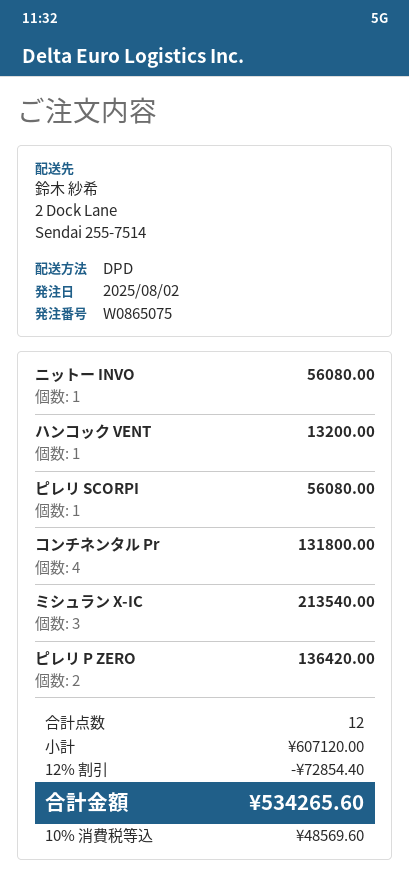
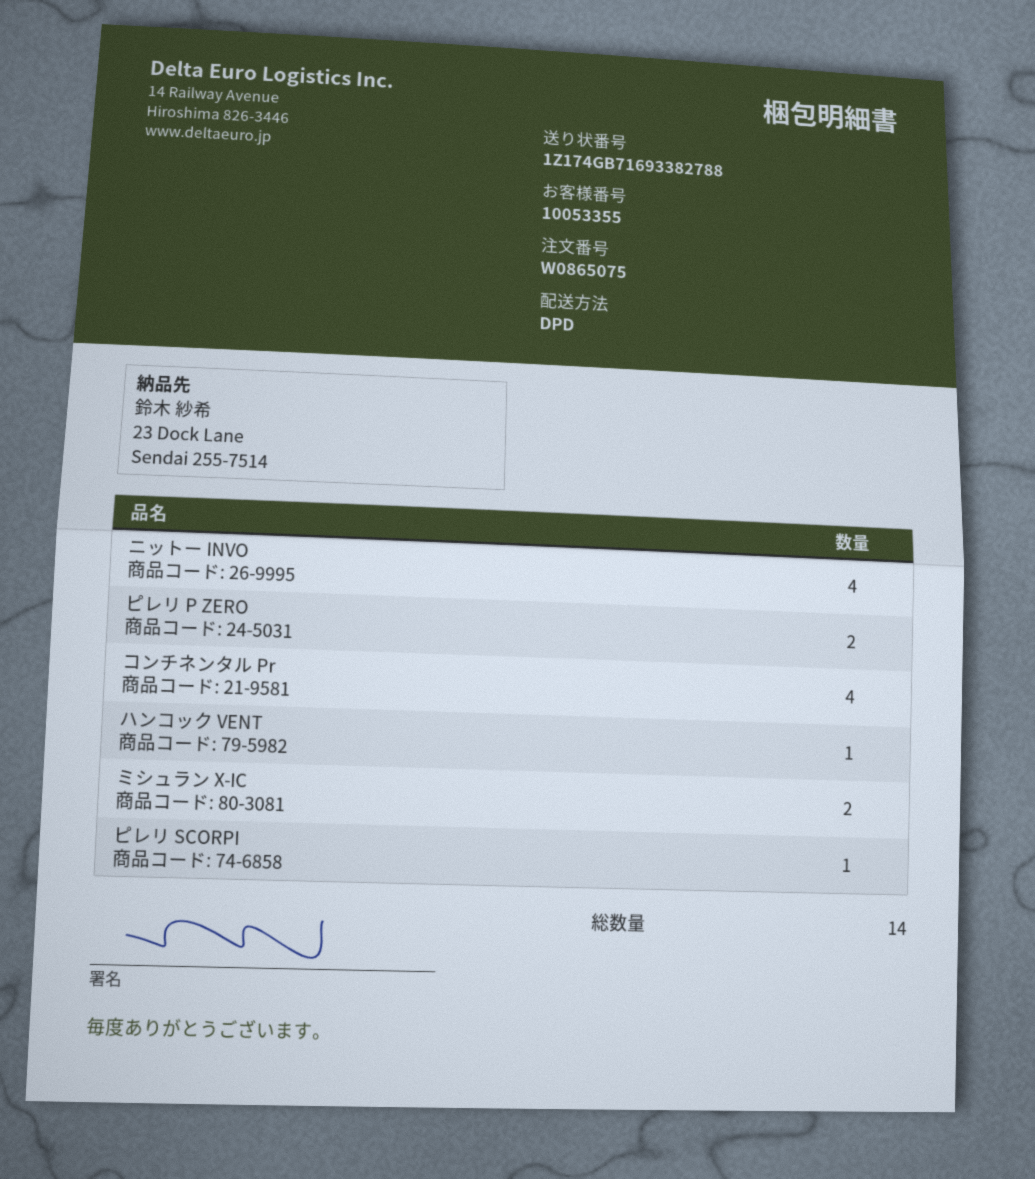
ship to: 2 Dock Lane, Sendai 255-7514 -> 23 Dock Lane, Sendai 255-7514
ニットー INVO: 1 -> 4
ミシュラン X-IC: 3 -> 2
total quantity: 12 -> 14

